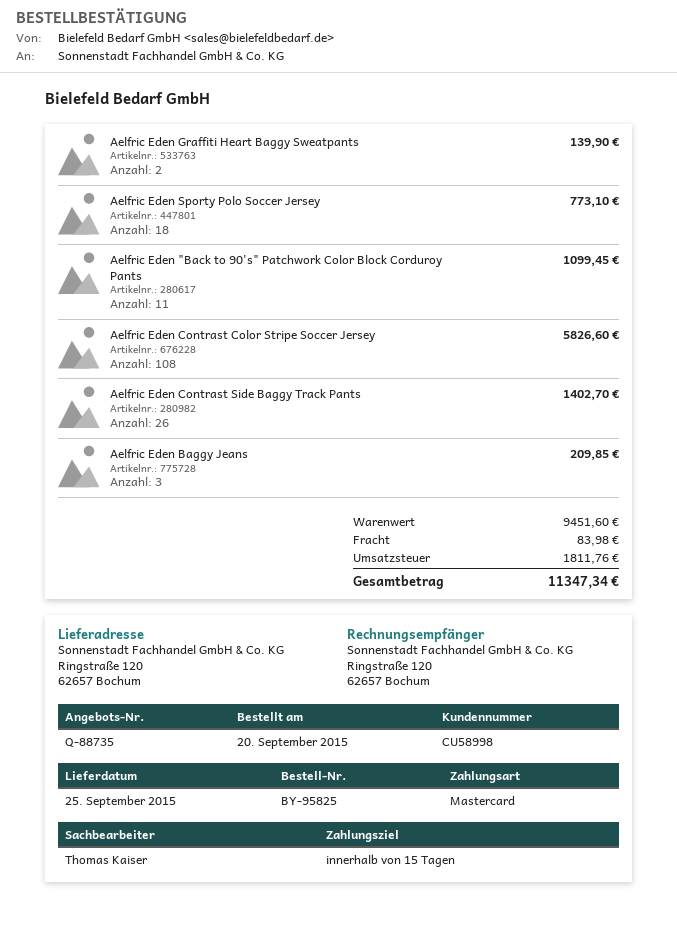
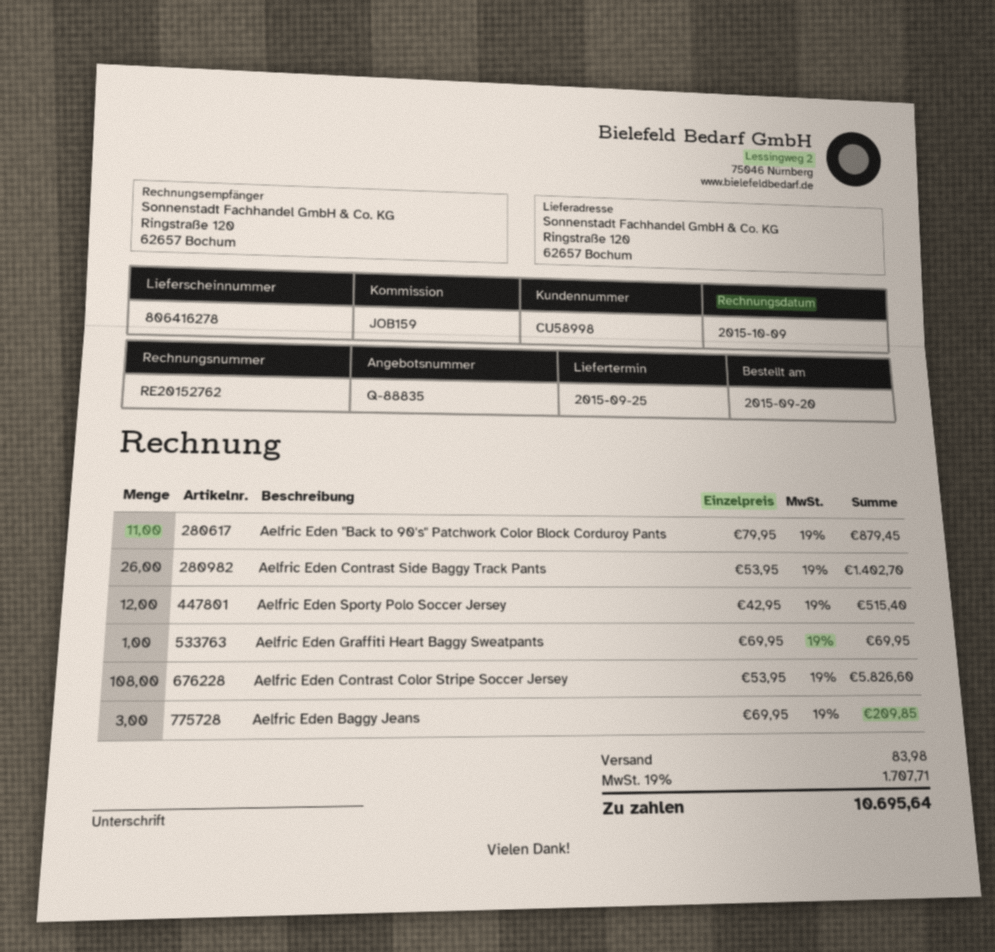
quote number: Q-88735 -> Q-88835
Aelfric Eden Graffiti Heart Baggy Sweatpants: 2 for 139.90 -> 1 for 69.95
Aelfric Eden Sporty Polo Soccer Jersey: 18 for 773.10 -> 12 for 515.40
Aelfric Eden "Back to 90's" Patchwork Color Block Corduroy Pants: 11 for 1099.45 -> 11 for 879.45
tax: 1811.76 -> 1707.71
total: 11347.34 -> 10695.64

